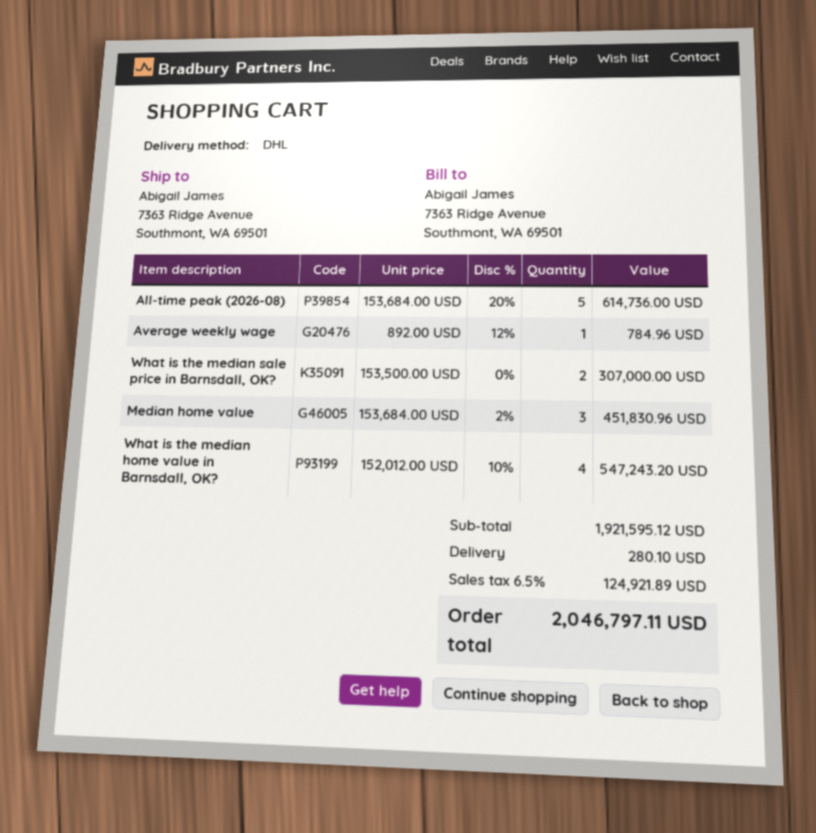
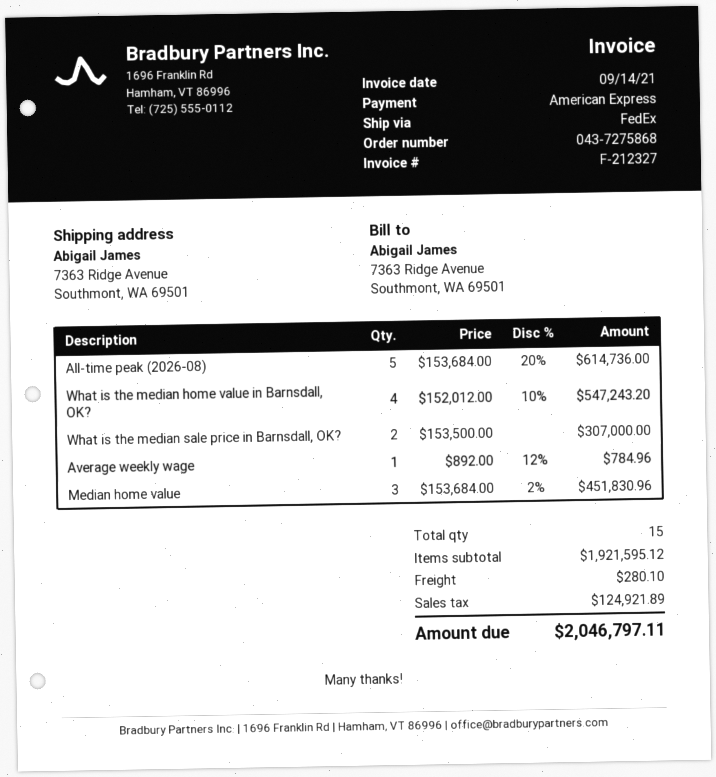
shipping method: DHL -> FedEx

